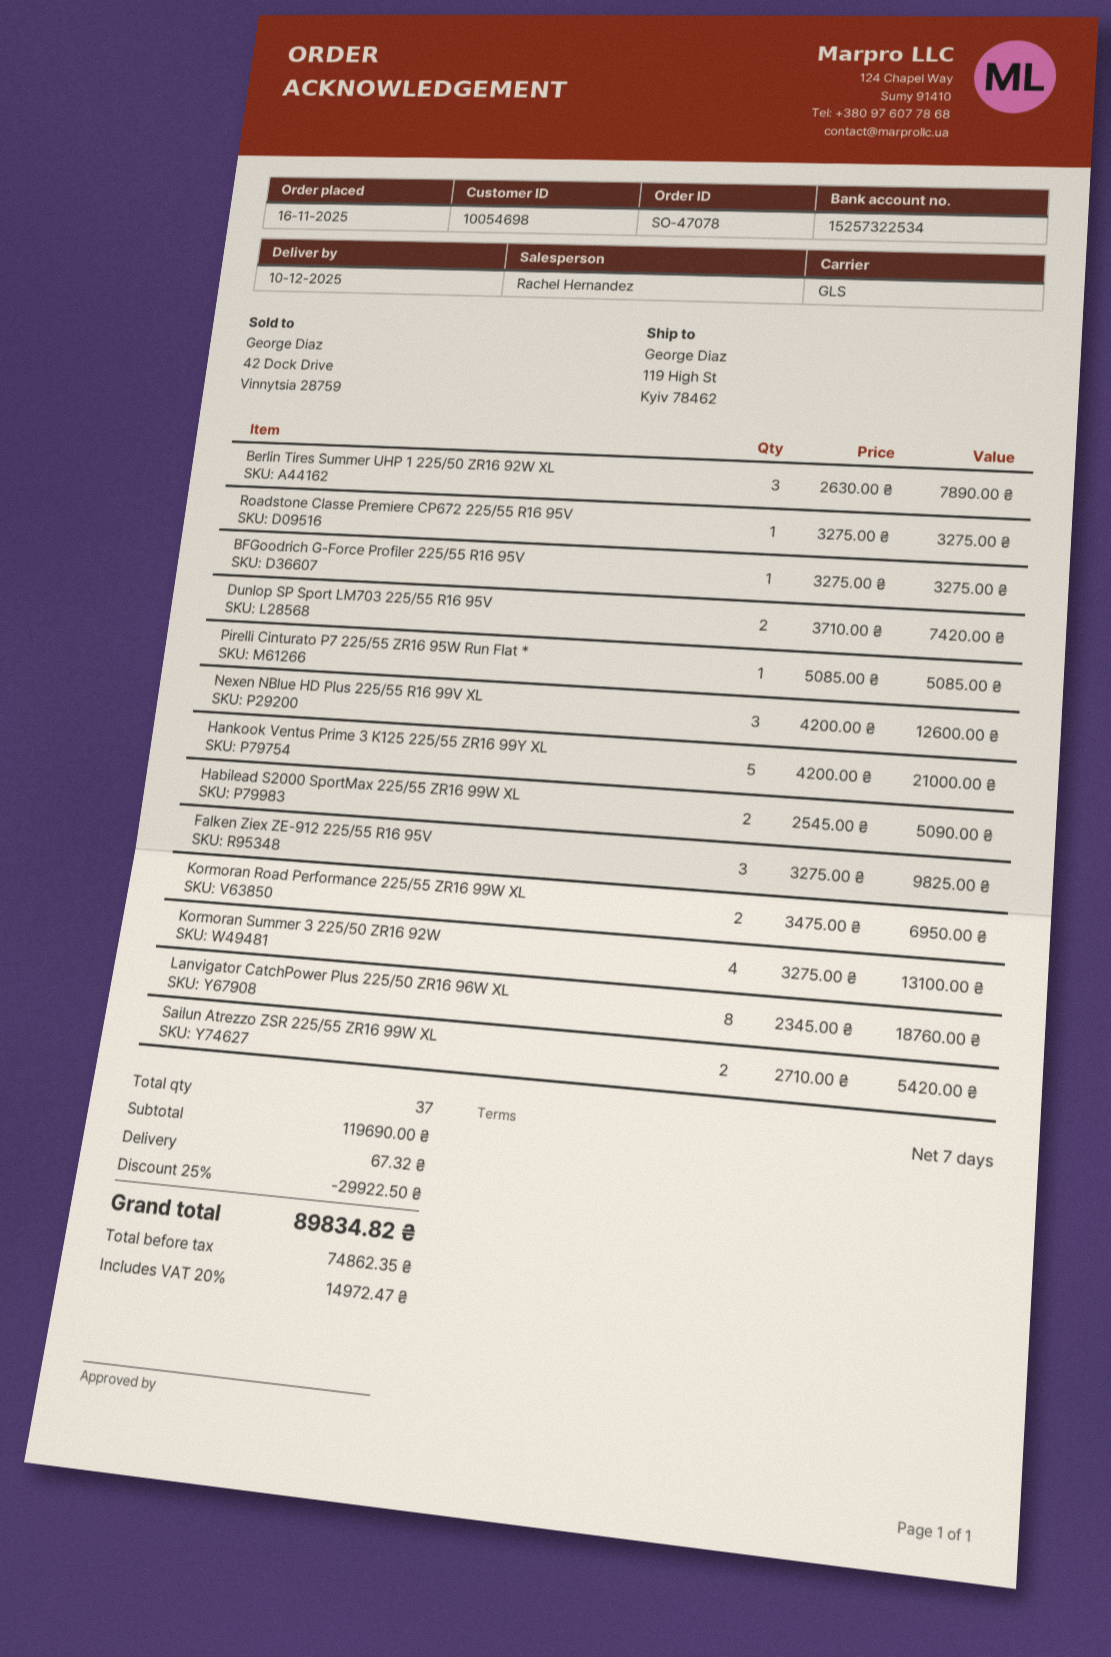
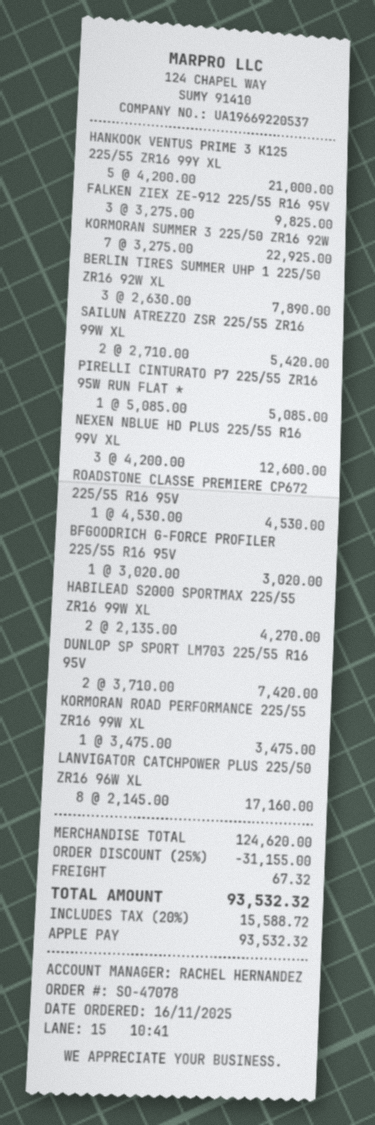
Roadstone Classe Premiere CP672 225/55 R16 95V: 1 x 3275.00 = 3275.00 -> 1 x 4530.00 = 4530.00
BFGoodrich G-Force Profiler 225/55 R16 95V: 1 x 3275.00 = 3275.00 -> 1 x 3020.00 = 3020.00
Habilead S2000 SportMax 225/55 ZR16 99W XL: 2 x 2545.00 = 5090.00 -> 2 x 2135.00 = 4270.00
Kormoran Road Performance 225/55 ZR16 99W XL: 2 x 3475.00 = 6950.00 -> 1 x 3475.00 = 3475.00
Kormoran Summer 3 225/50 ZR16 92W: 4 x 3275.00 = 13100.00 -> 7 x 3275.00 = 22925.00
Lanvigator CatchPower Plus 225/50 ZR16 96W XL: 8 x 2345.00 = 18760.00 -> 8 x 2145.00 = 17160.00
subtotal: 119690.00 -> 124620.00
discount: 25% = 29922.50 -> 25% = 31155.00
tax: 20% = 14972.47 -> 20% = 15588.72
total: 89834.82 -> 93532.32

